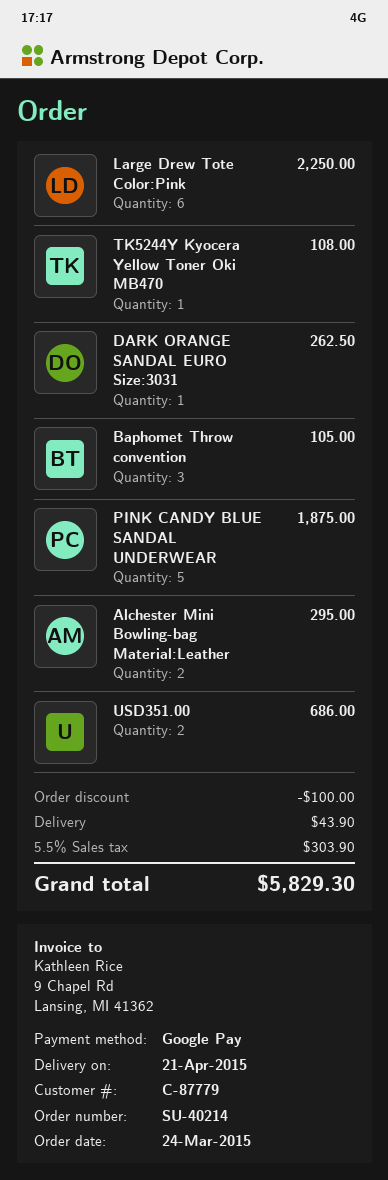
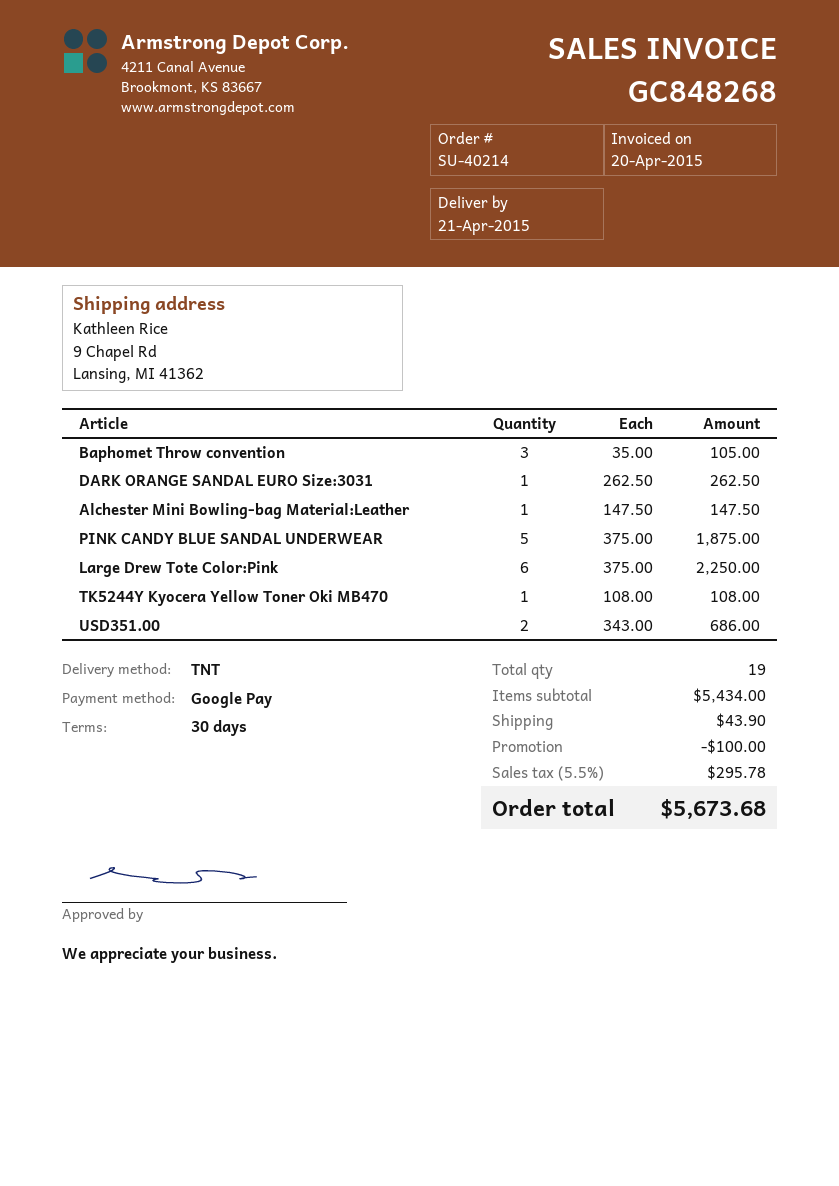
Alchester Mini Bowling-bag Material:Leather: 2 for 295.00 -> 1 for 147.50
tax: 5.5% = 303.90 -> 5.5% = 295.78
total: 5829.30 -> 5673.68

